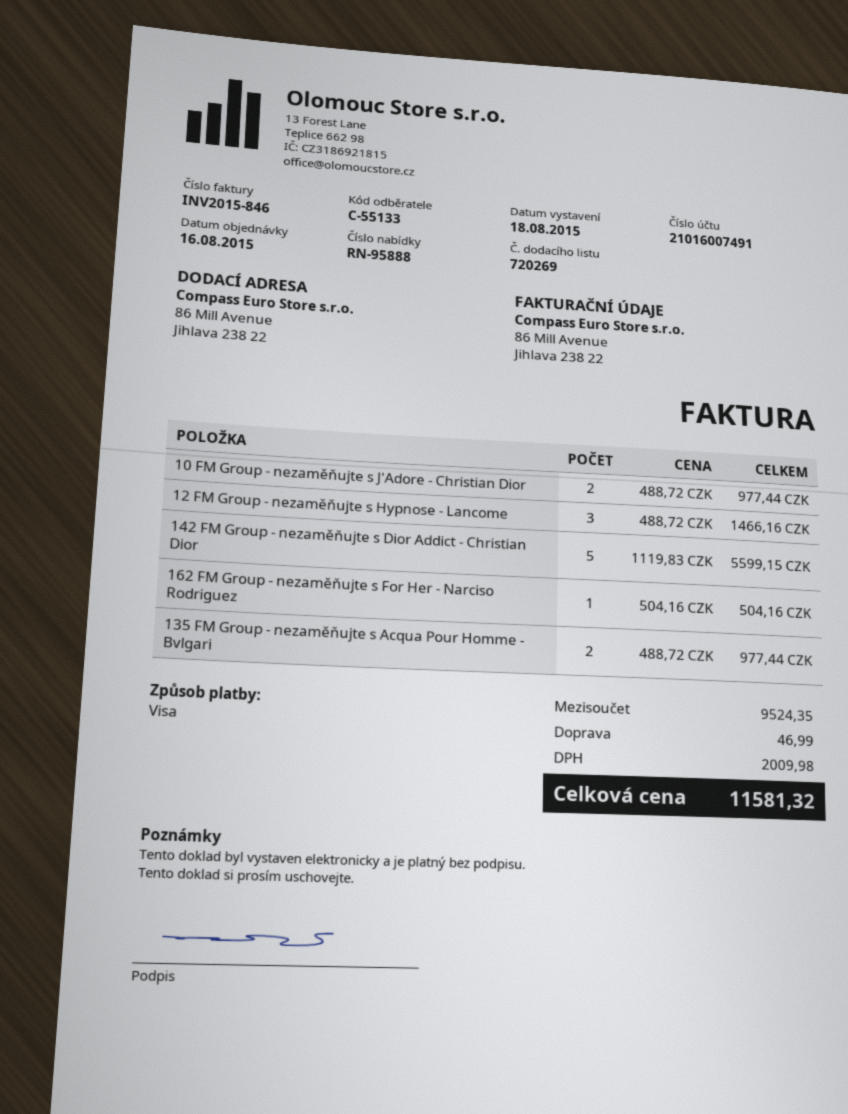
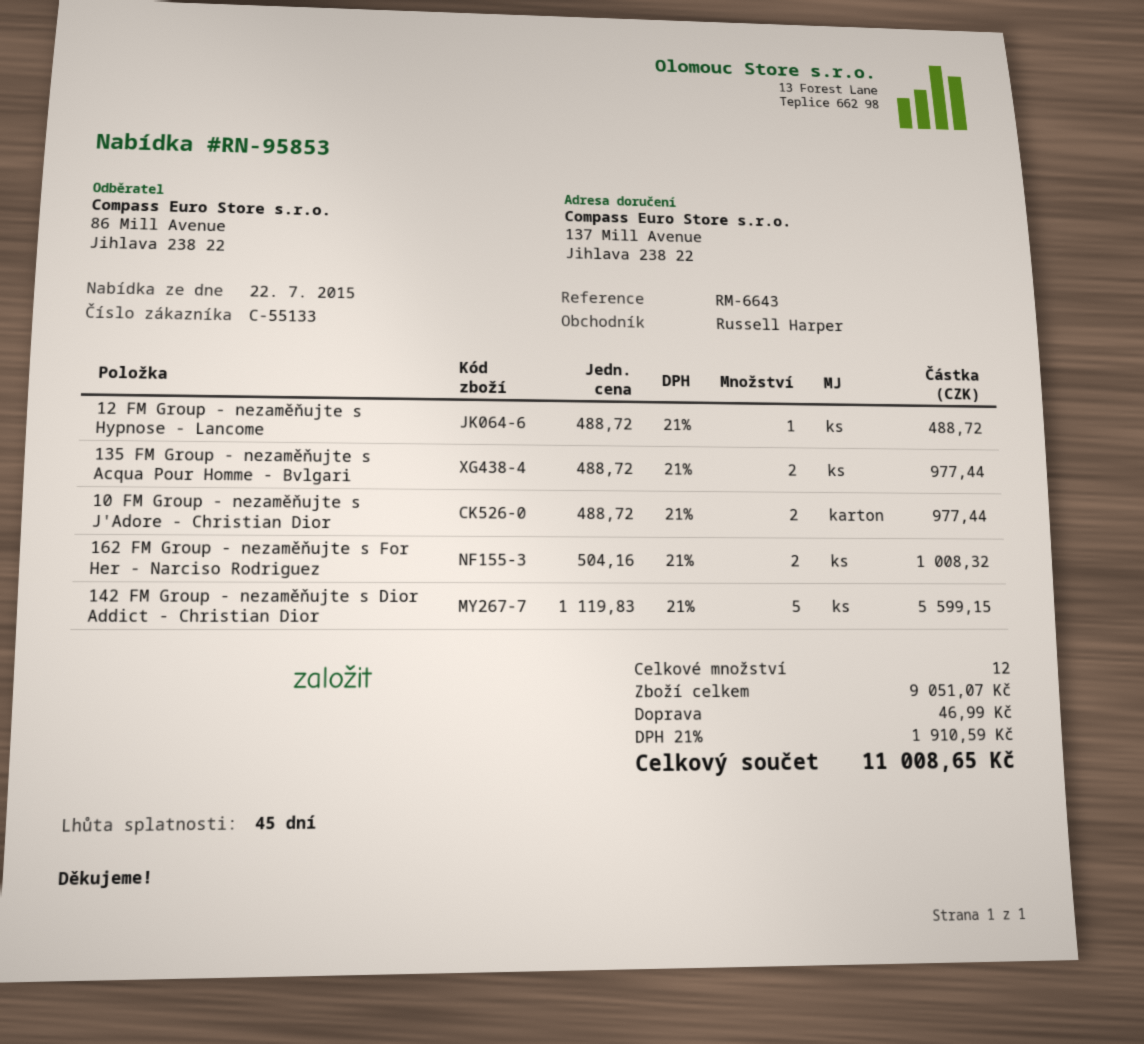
quote number: RN-95888 -> RN-95853
ship to: 86 Mill Avenue, Jihlava 238 22 -> 137 Mill Avenue, Jihlava 238 22
12 FM Group - nezaměňujte s Hypnose - Lancome: 3 x 488.72 = 1466.16 -> 1 x 488.72 = 488.72
162 FM Group - nezaměňujte s For Her - Narciso Rodriguez: 1 x 504.16 = 504.16 -> 2 x 504.16 = 1008.32
subtotal: 9524.35 -> 9051.07
tax: 2009.98 -> 1910.59
total: 11581.32 -> 11008.65

